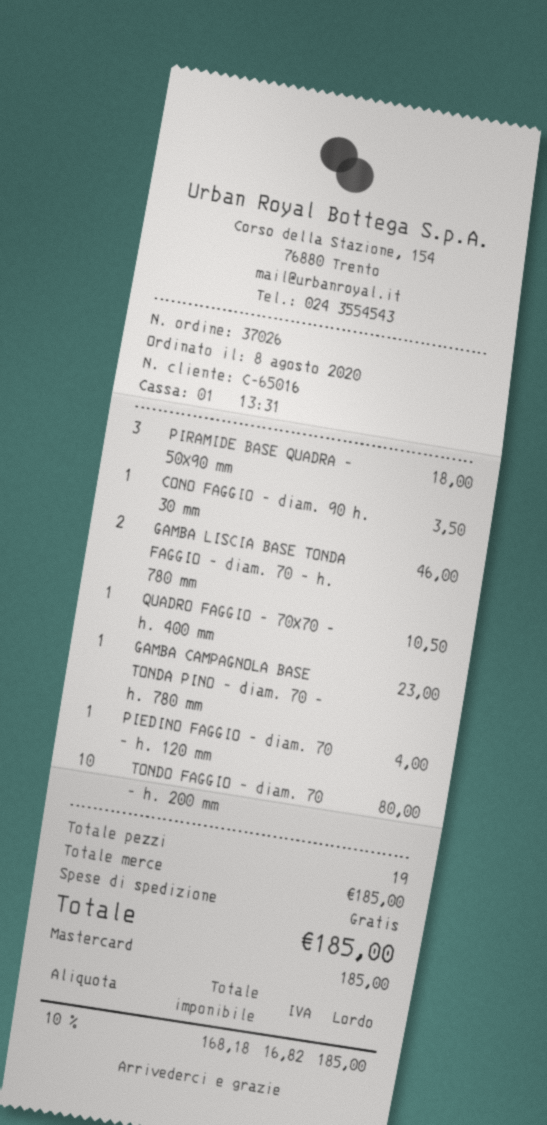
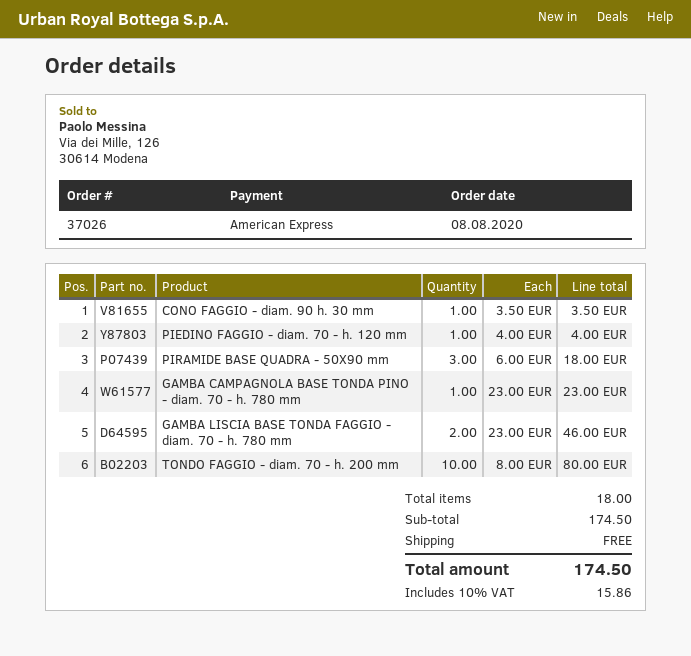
payment method: Mastercard -> American Express
QUADRO FAGGIO - 70X70 - h. 400 mm: 1 for 10.50 -> none
total quantity: 19 -> 18
subtotal: 185.00 -> 174.50
tax: 10% = 16.82 -> 10% = 15.86
total: 185.00 -> 174.50

